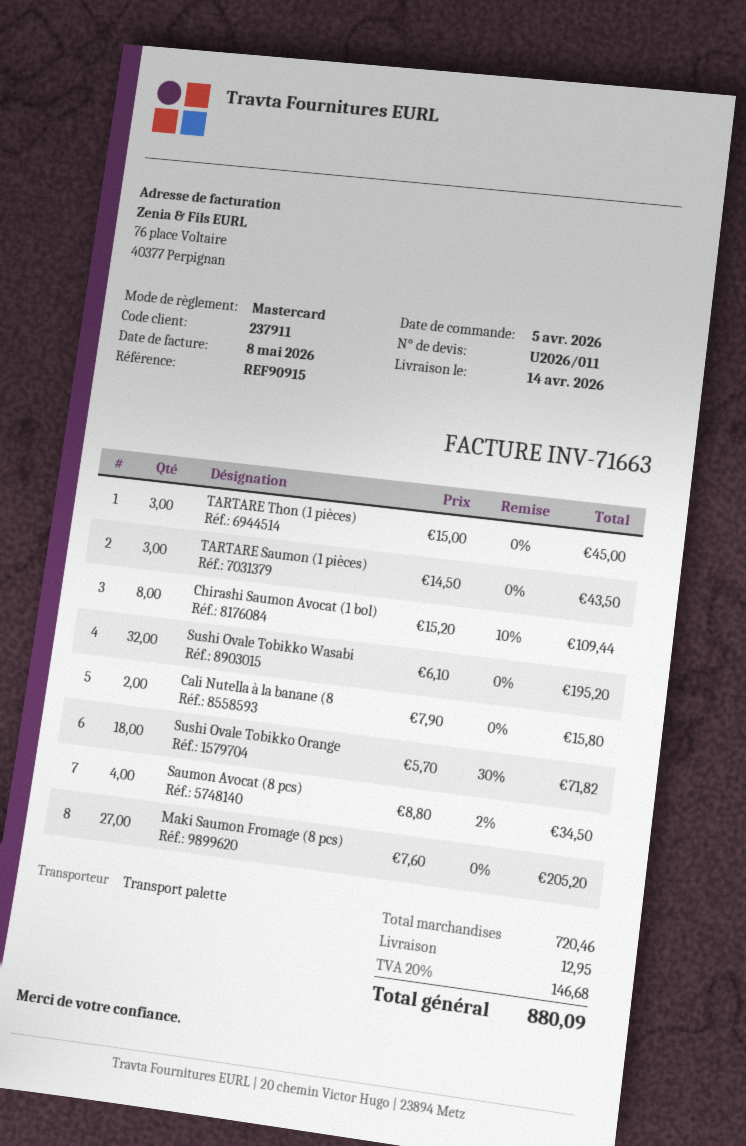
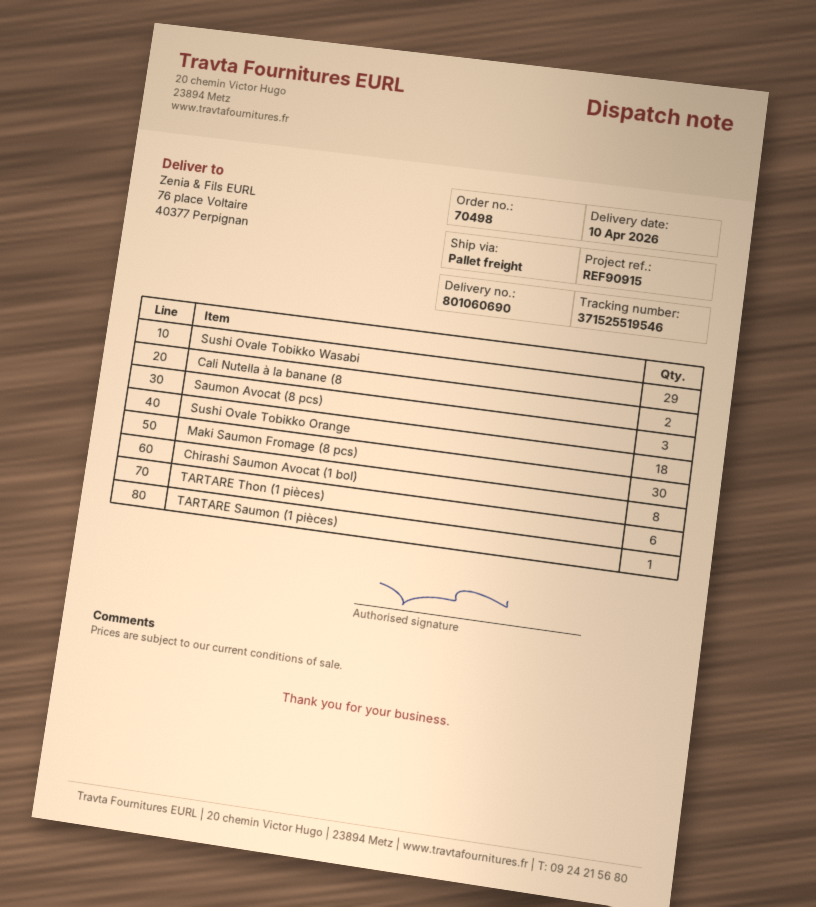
delivery date: 2026-04-14 -> 2026-04-10
TARTARE Thon (1 pièces): 3 -> 6
TARTARE Saumon (1 pièces): 3 -> 1
Sushi Ovale Tobikko Wasabi: 32 -> 29
Saumon Avocat (8 pcs): 4 -> 3
Maki Saumon Fromage (8 pcs): 27 -> 30

